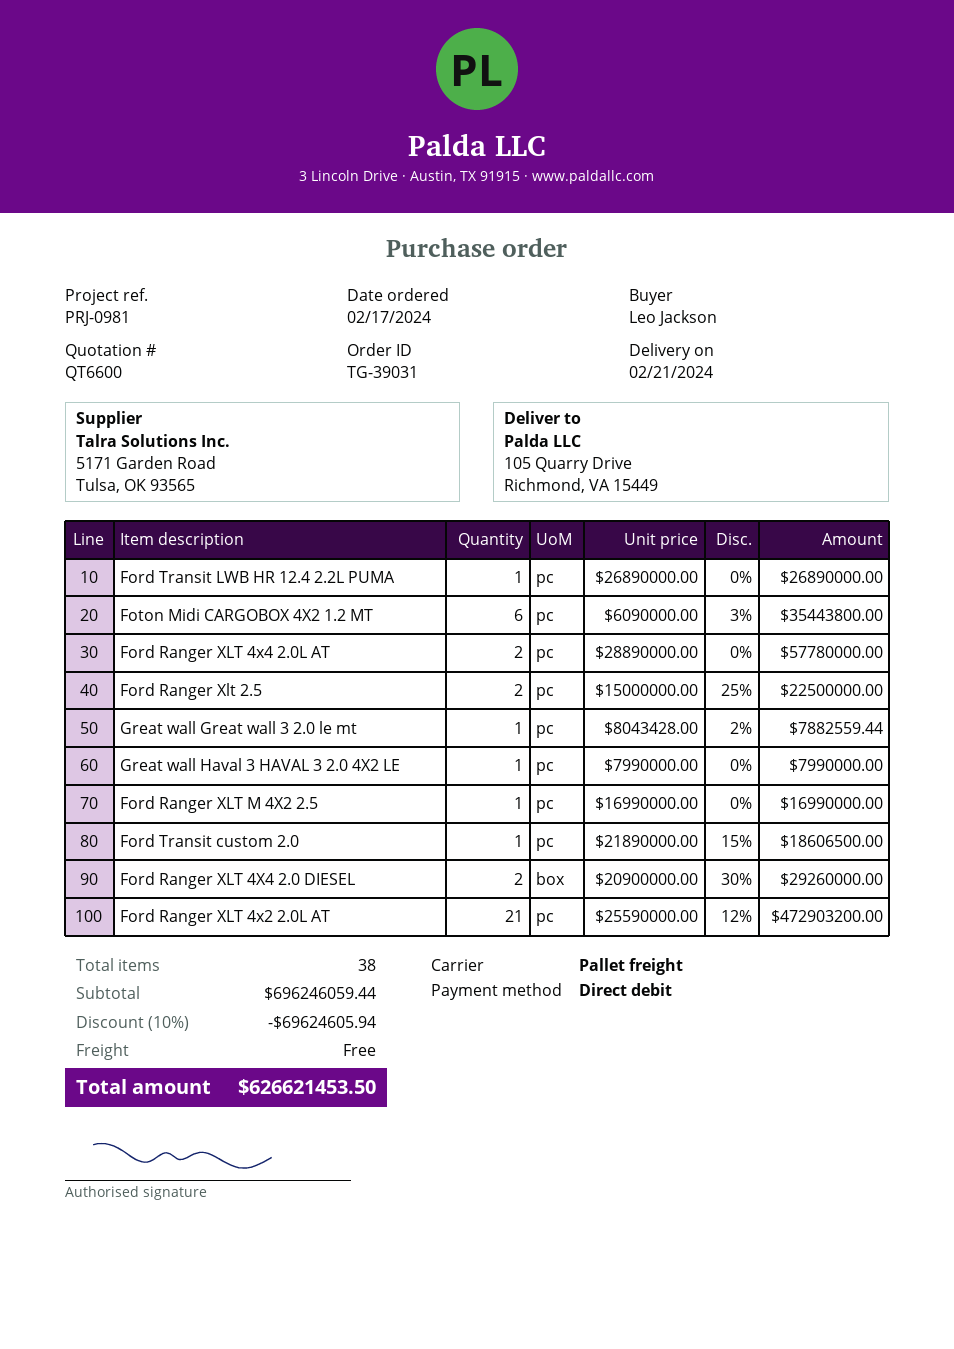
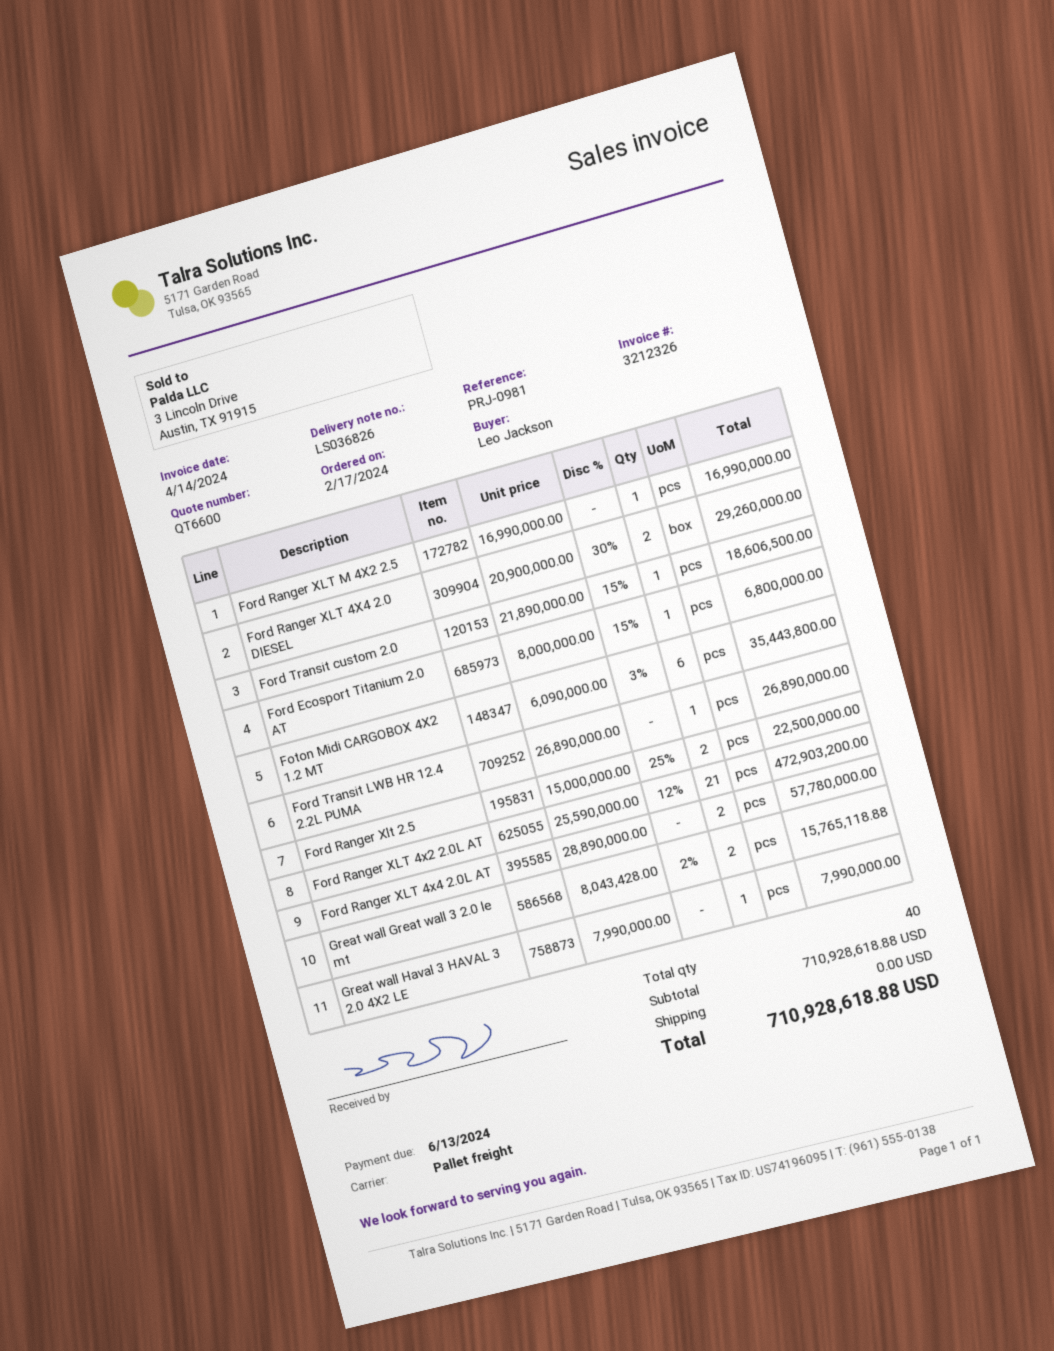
Great wall Great wall 3 2.0 le mt: 1 x 8043428.00 - 2% = 7882559.44 -> 2 x 8043428.00 - 2% = 15765118.88
Ford Ecosport Titanium 2.0 AT: none -> 1 x 8000000.00 - 15% = 6800000.00
total quantity: 38 -> 40
subtotal: 696246059.44 -> 710928618.88
discount: 10% = 69624605.94 -> none
total: 626621453.50 -> 710928618.88

